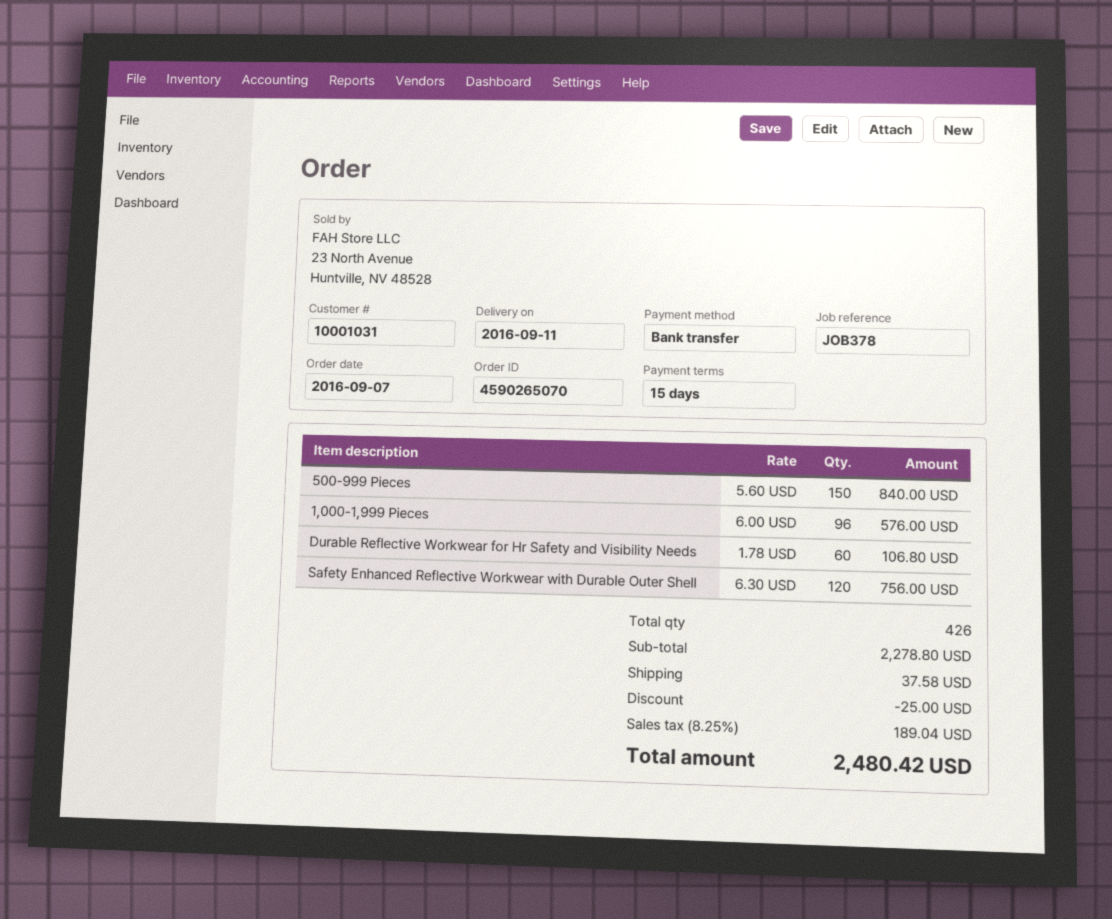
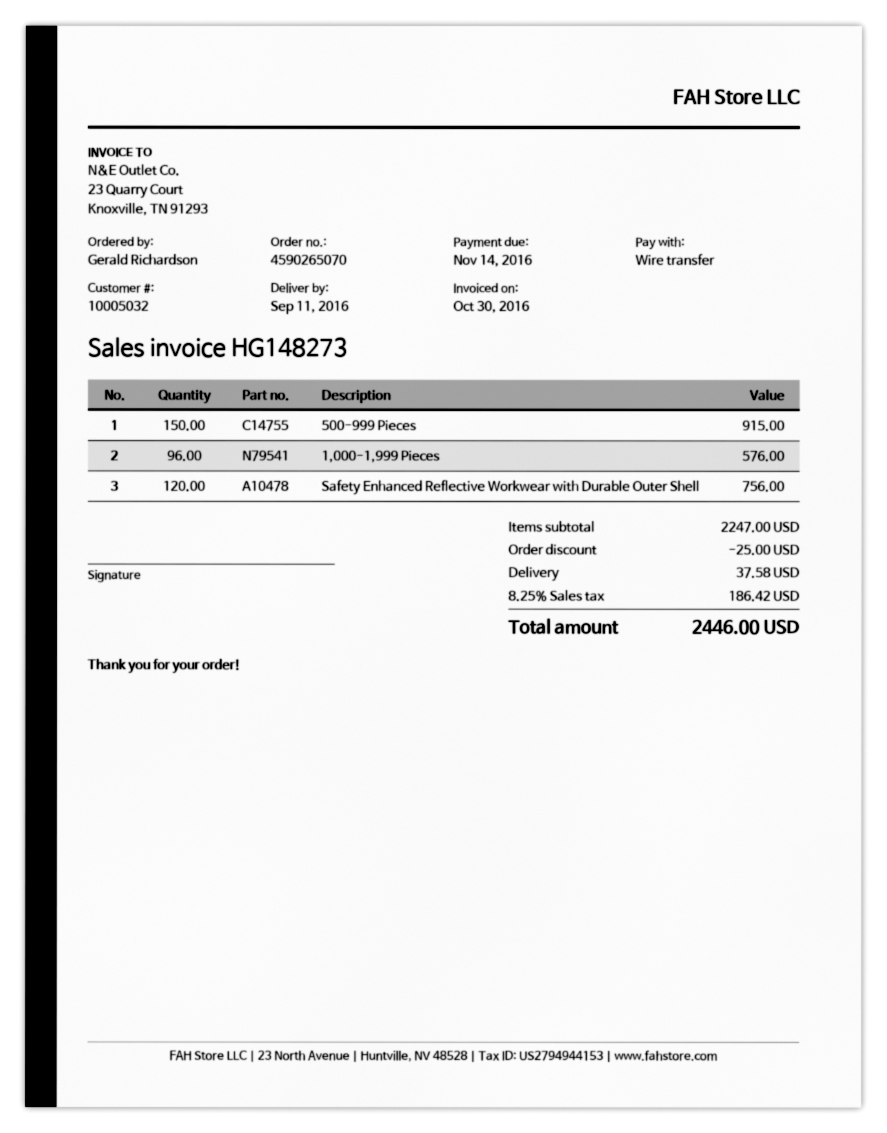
customer number: 10001031 -> 10005032
500-999 Pieces: 150 for 840.00 -> 150 for 915.00
Durable Reflective Workwear for Hr Safety and Visibility Needs: 60 for 106.80 -> none
subtotal: 2278.80 -> 2247.00
tax: 8.25% = 189.04 -> 8.25% = 186.42
total: 2480.42 -> 2446.00

